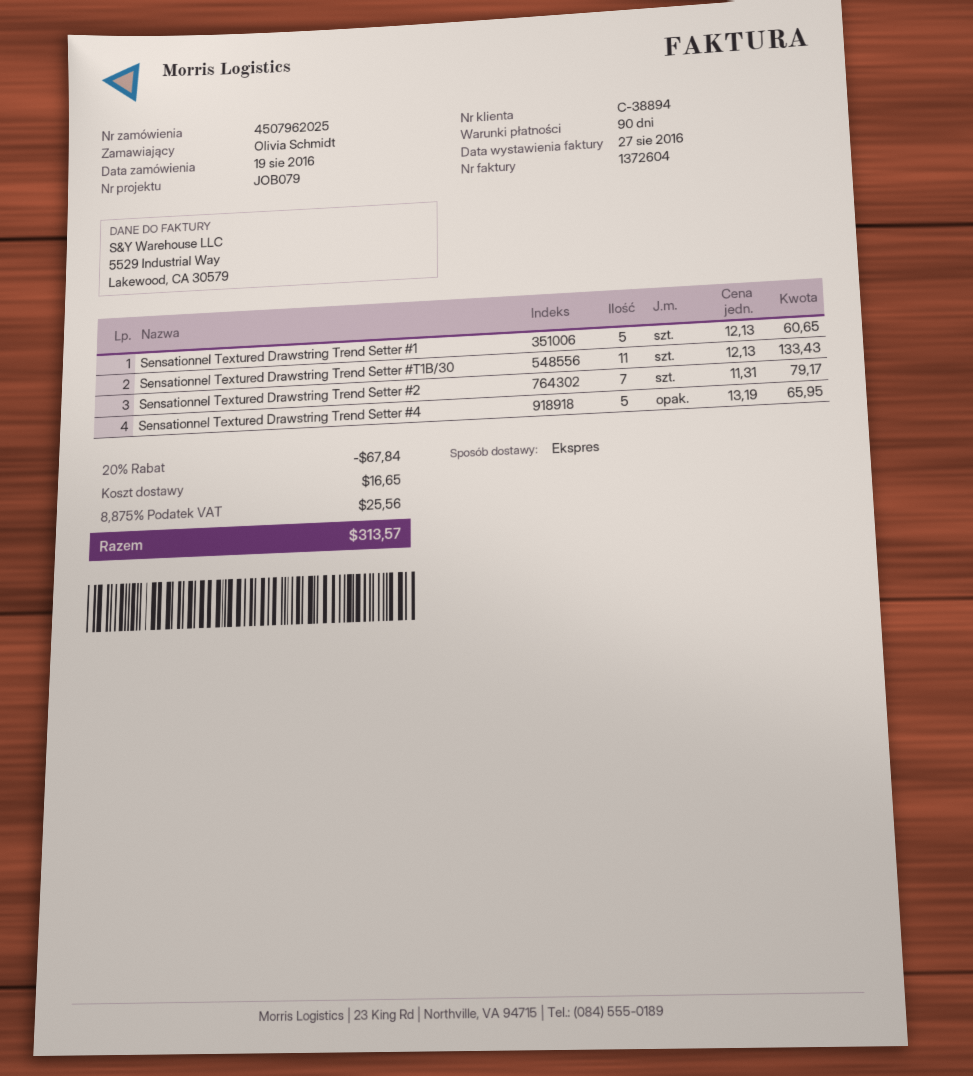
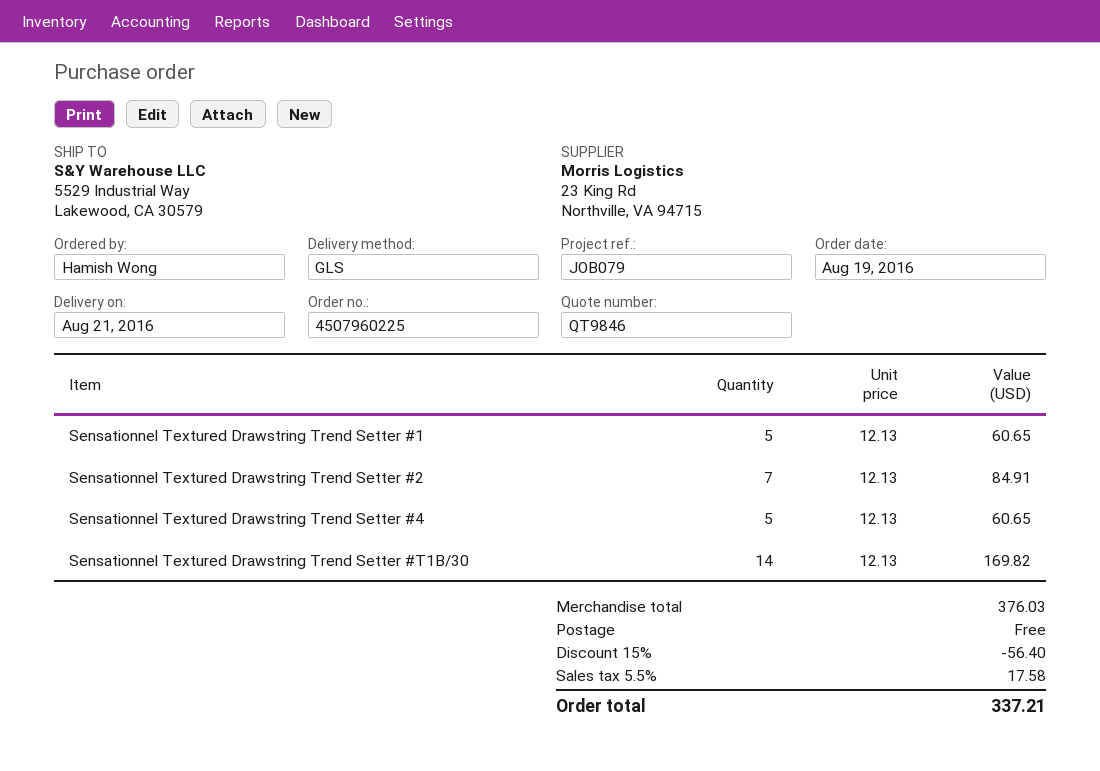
order number: 4507962025 -> 4507960225
ordered by: Olivia Schmidt -> Hamish Wong
shipping method: express -> GLS
Sensationnel Textured Drawstring Trend Setter #T1B/30: 11 x 12.13 = 133.43 -> 14 x 12.13 = 169.82
Sensationnel Textured Drawstring Trend Setter #2: 7 x 11.31 = 79.17 -> 7 x 12.13 = 84.91
Sensationnel Textured Drawstring Trend Setter #4: 5 x 13.19 = 65.95 -> 5 x 12.13 = 60.65
discount: 20% = 67.84 -> 15% = 56.40
shipping: 16.65 -> 0.00
tax: 8.875% = 25.56 -> 5.5% = 17.58
total: 313.57 -> 337.21

